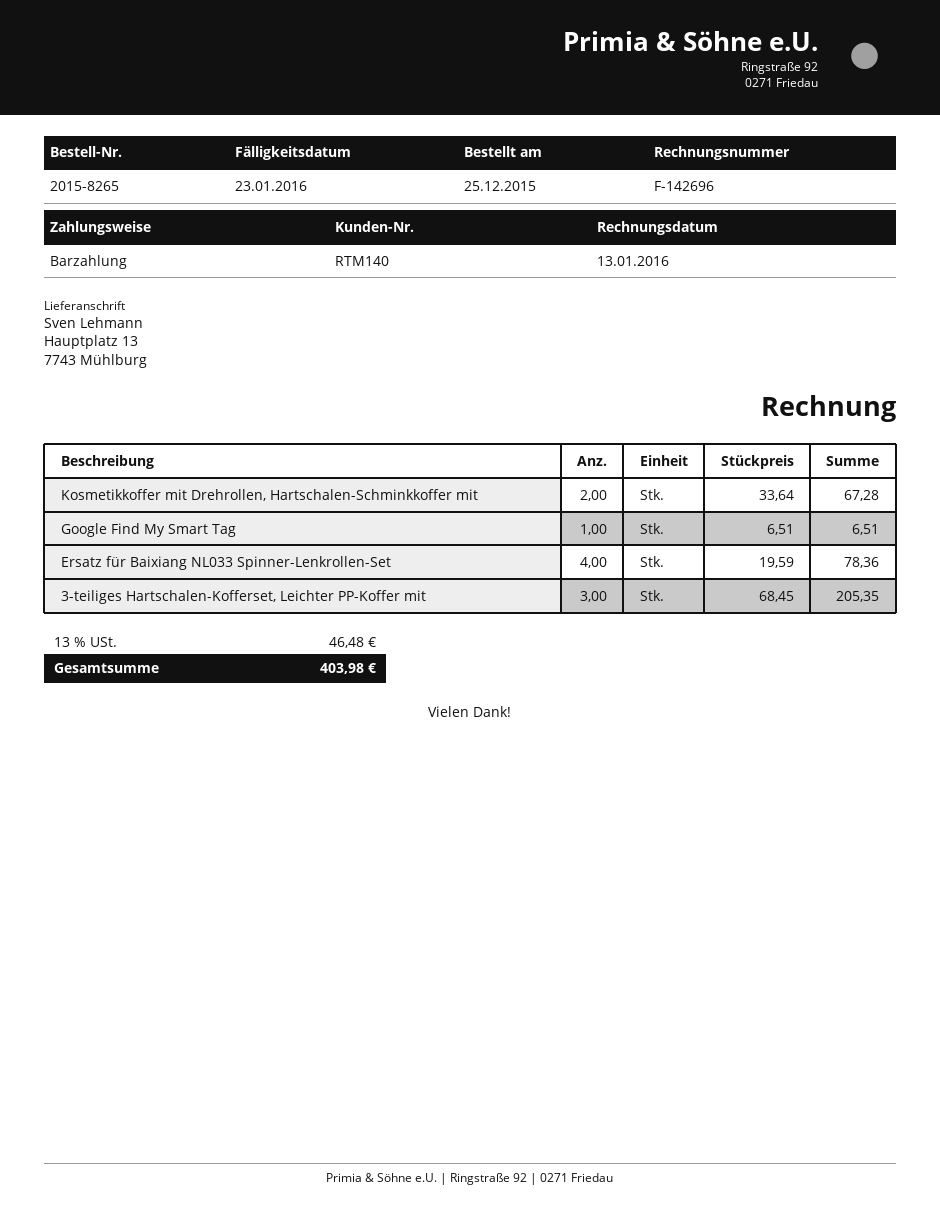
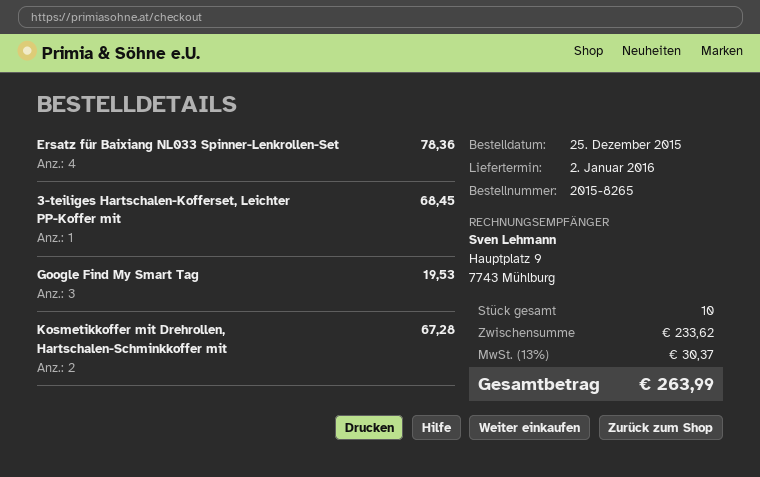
Google Find My Smart Tag: 1 for 6.51 -> 3 for 19.53
3-teiliges Hartschalen-Kofferset, Leichter PP-Koffer mit: 3 for 205.35 -> 1 for 68.45
tax: 13% = 46.48 -> 13% = 30.37
total: 403.98 -> 263.99

